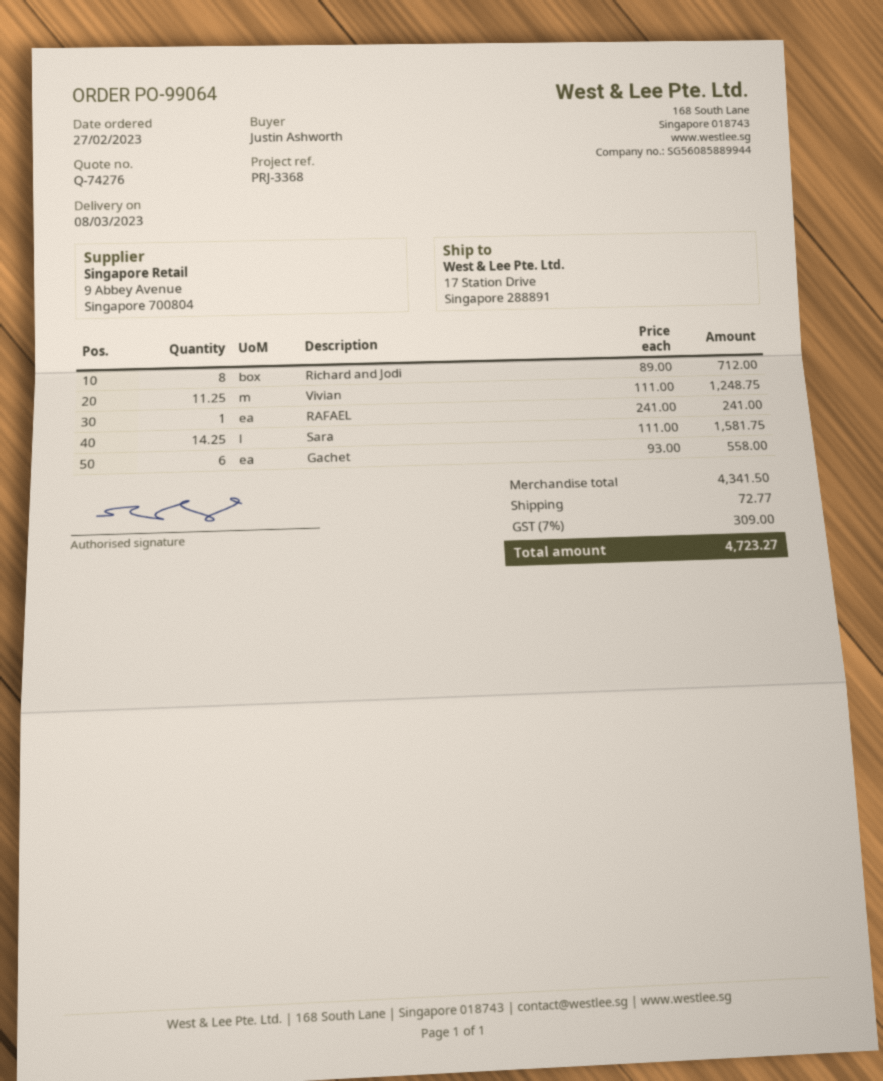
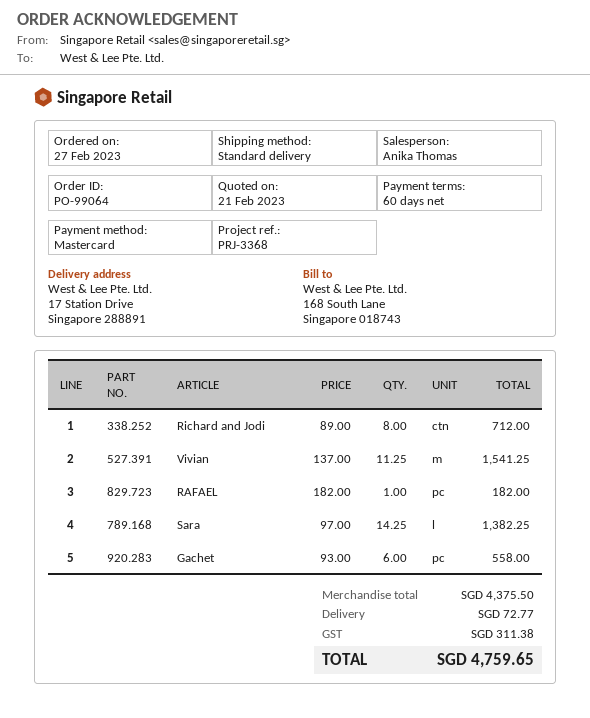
Vivian: 11.25 x 111.00 = 1248.75 -> 11.25 x 137.00 = 1541.25
RAFAEL: 1 x 241.00 = 241.00 -> 1 x 182.00 = 182.00
Sara: 14.25 x 111.00 = 1581.75 -> 14.25 x 97.00 = 1382.25
subtotal: 4341.50 -> 4375.50
tax: 309.00 -> 311.38
total: 4723.27 -> 4759.65

